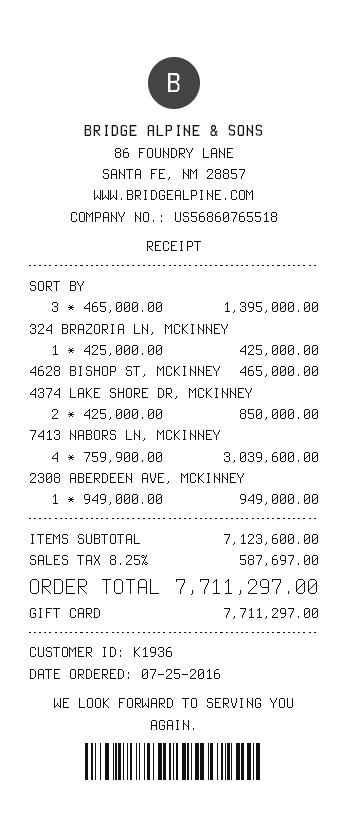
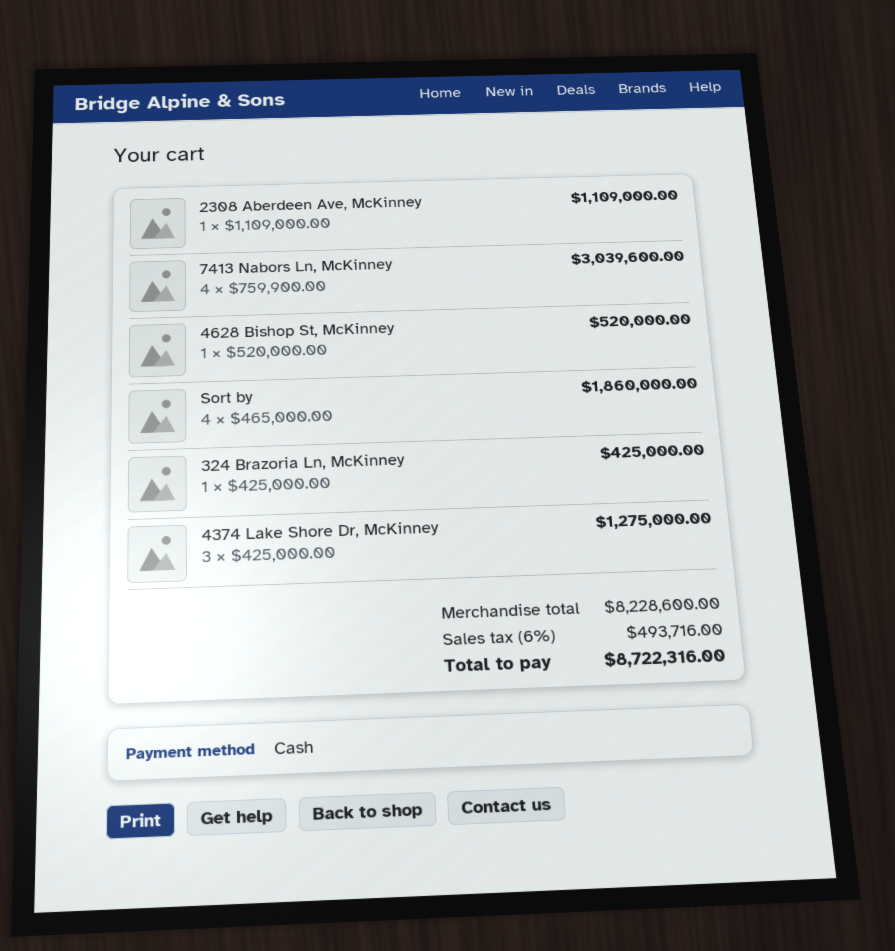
payment method: gift card -> cash
SORT BY: 3 x 465000.00 = 1395000.00 -> 4 x 465000.00 = 1860000.00
4628 BISHOP ST, MCKINNEY: 1 x 465000.00 = 465000.00 -> 1 x 520000.00 = 520000.00
4374 LAKE SHORE DR, MCKINNEY: 2 x 425000.00 = 850000.00 -> 3 x 425000.00 = 1275000.00
2308 ABERDEEN AVE, MCKINNEY: 1 x 949000.00 = 949000.00 -> 1 x 1109000.00 = 1109000.00
subtotal: 7123600.00 -> 8228600.00
tax: 8.25% = 587697.00 -> 6% = 493716.00
total: 7711297.00 -> 8722316.00

